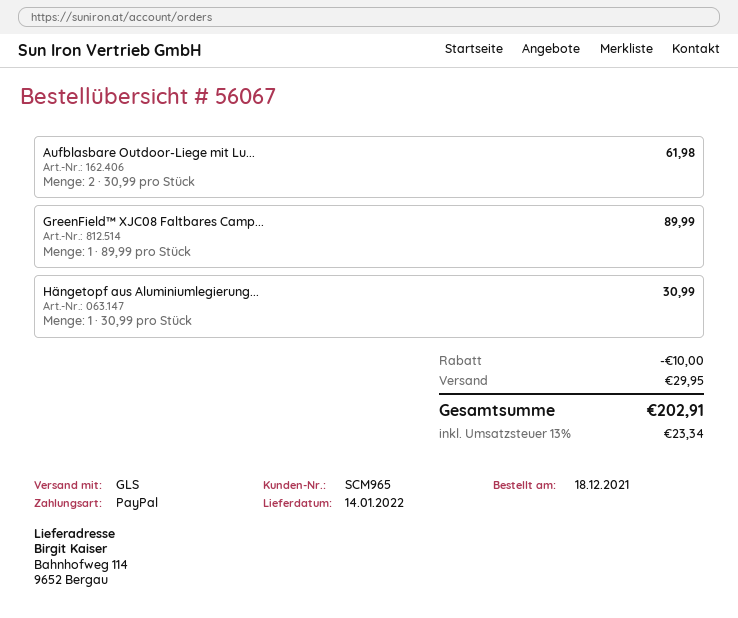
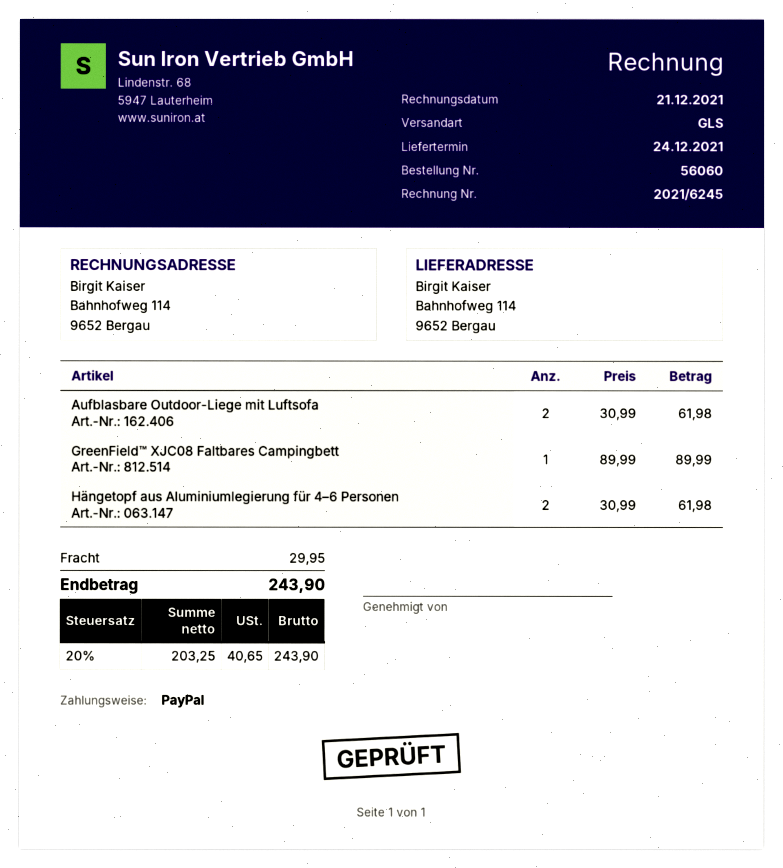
order number: 56067 -> 56060
delivery date: 2022-01-14 -> 2021-12-24
Hängetopf aus Aluminiumlegierung...: 1 x 30.99 = 30.99 -> 2 x 30.99 = 61.98
discount: 10.00 -> none
tax: 13% = 23.34 -> 20% = 40.65
total: 202.91 -> 243.90

